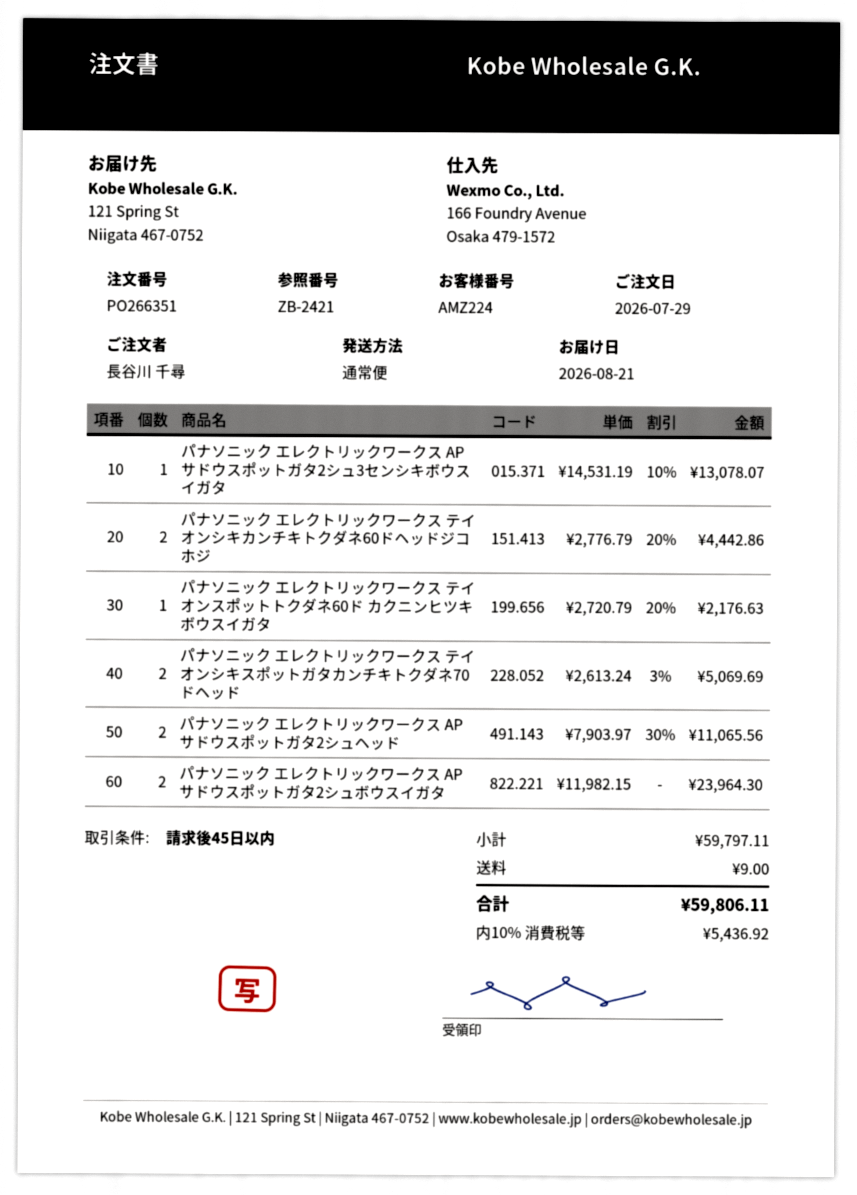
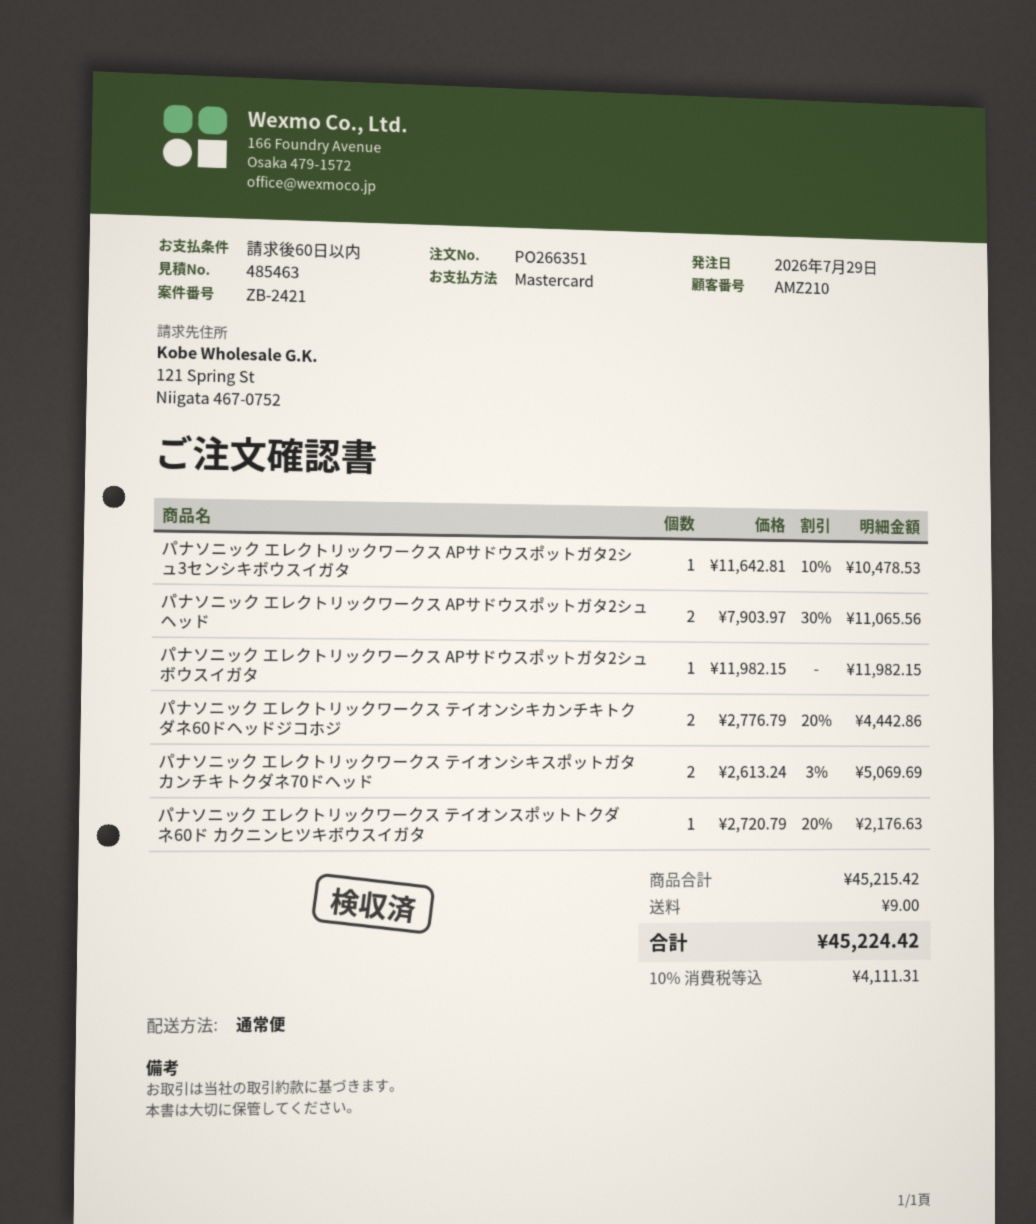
payment terms: 45 days -> 60 days
customer number: AMZ224 -> AMZ210
パナソニック エレクトリックワークス APサドウスポットガタ2シュ3センシキボウスイガタ: 1 x 14531.19 - 10% = 13078.07 -> 1 x 11642.81 - 10% = 10478.53
パナソニック エレクトリックワークス APサドウスポットガタ2シュボウスイガタ: 2 x 11982.15 = 23964.30 -> 1 x 11982.15 = 11982.15
subtotal: 59797.11 -> 45215.42
tax: 10% = 5436.92 -> 10% = 4111.31
total: 59806.11 -> 45224.42

